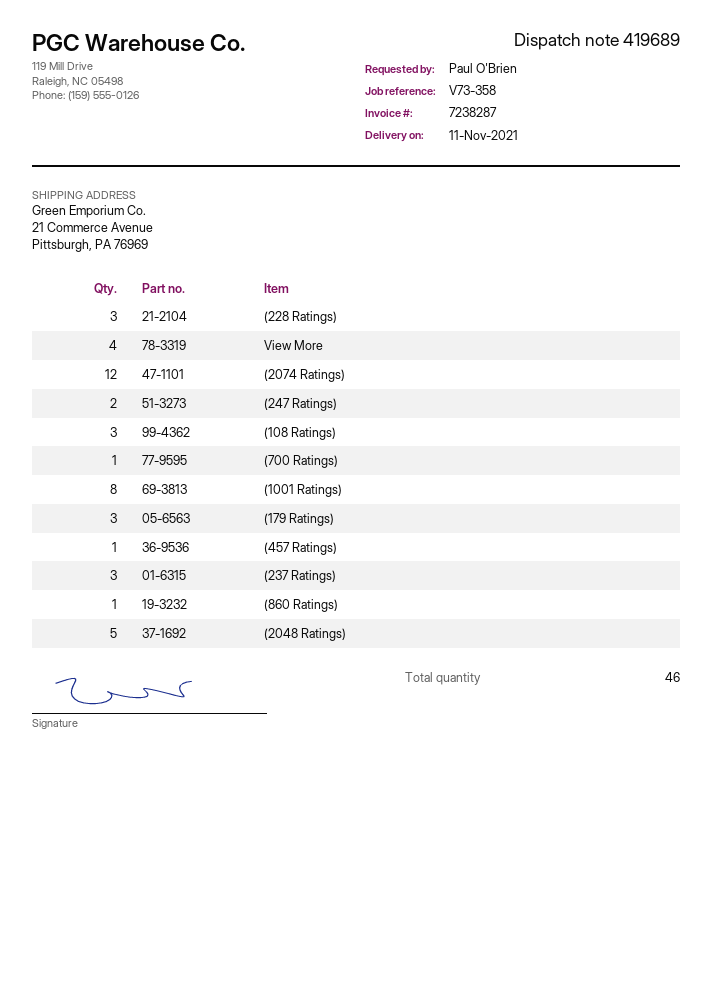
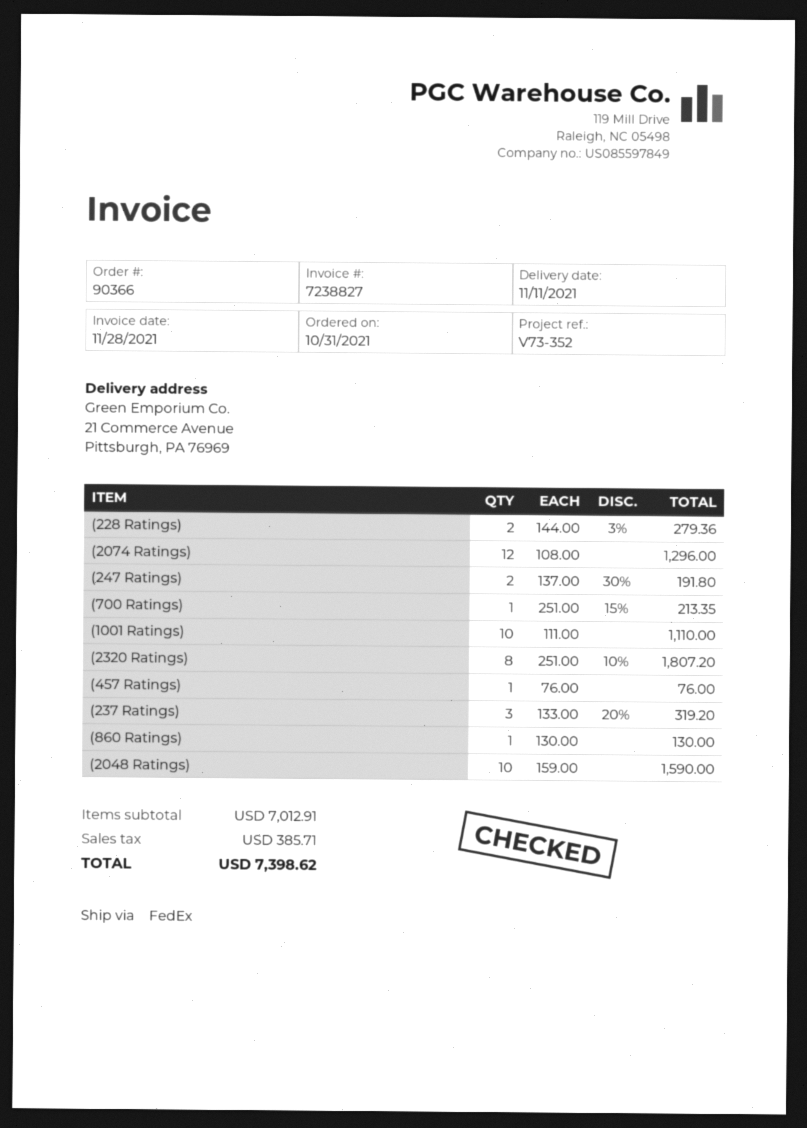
invoice number: 7238287 -> 7238827
reference: V73-358 -> V73-352
(228 Ratings): 3 -> 2
View More: 4 -> none
(108 Ratings): 3 -> none
(1001 Ratings): 8 -> 10
(179 Ratings): 3 -> none
(2048 Ratings): 5 -> 10
(2320 Ratings): none -> 8

